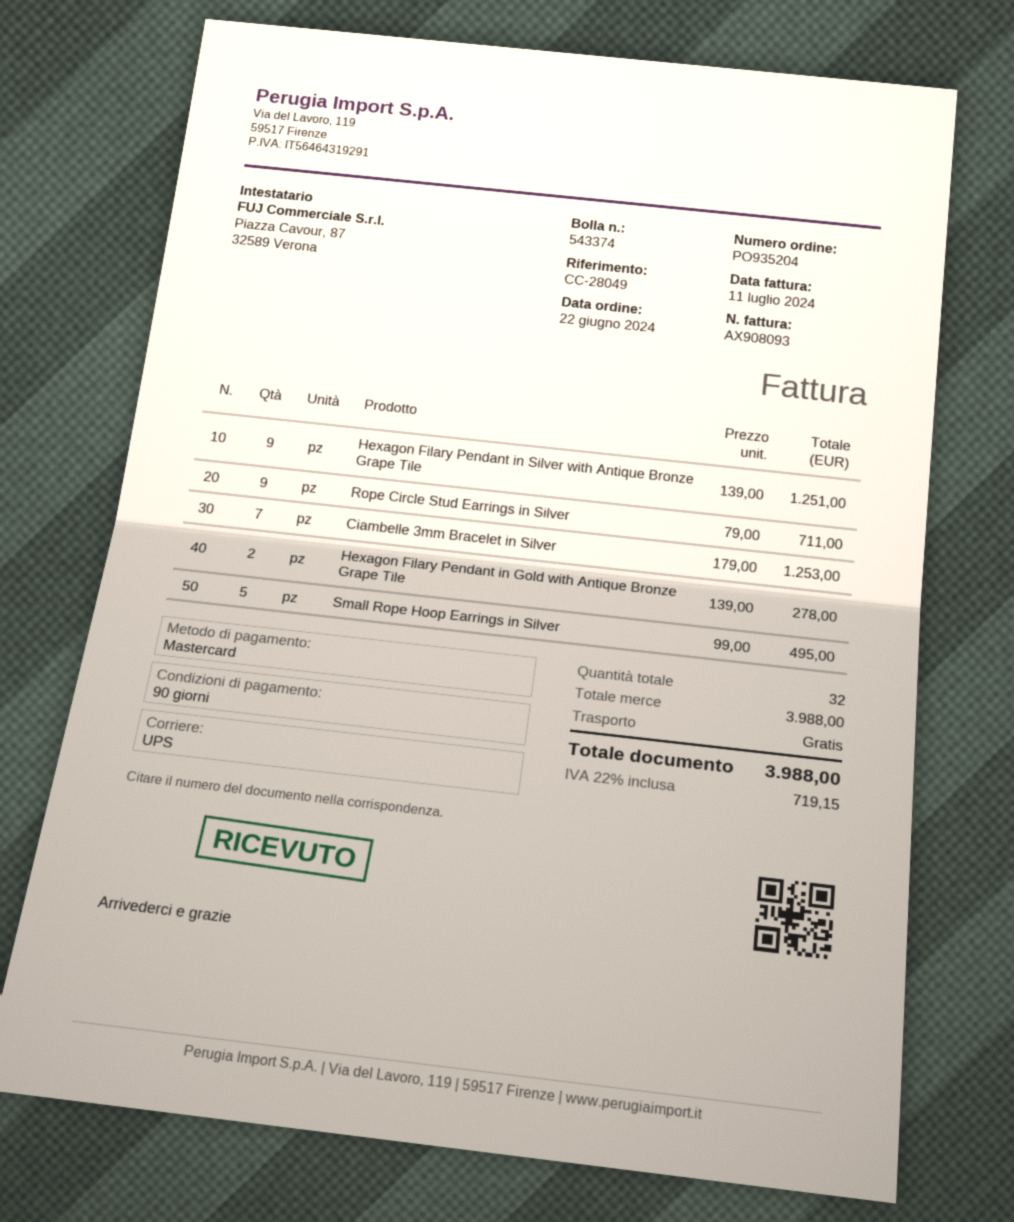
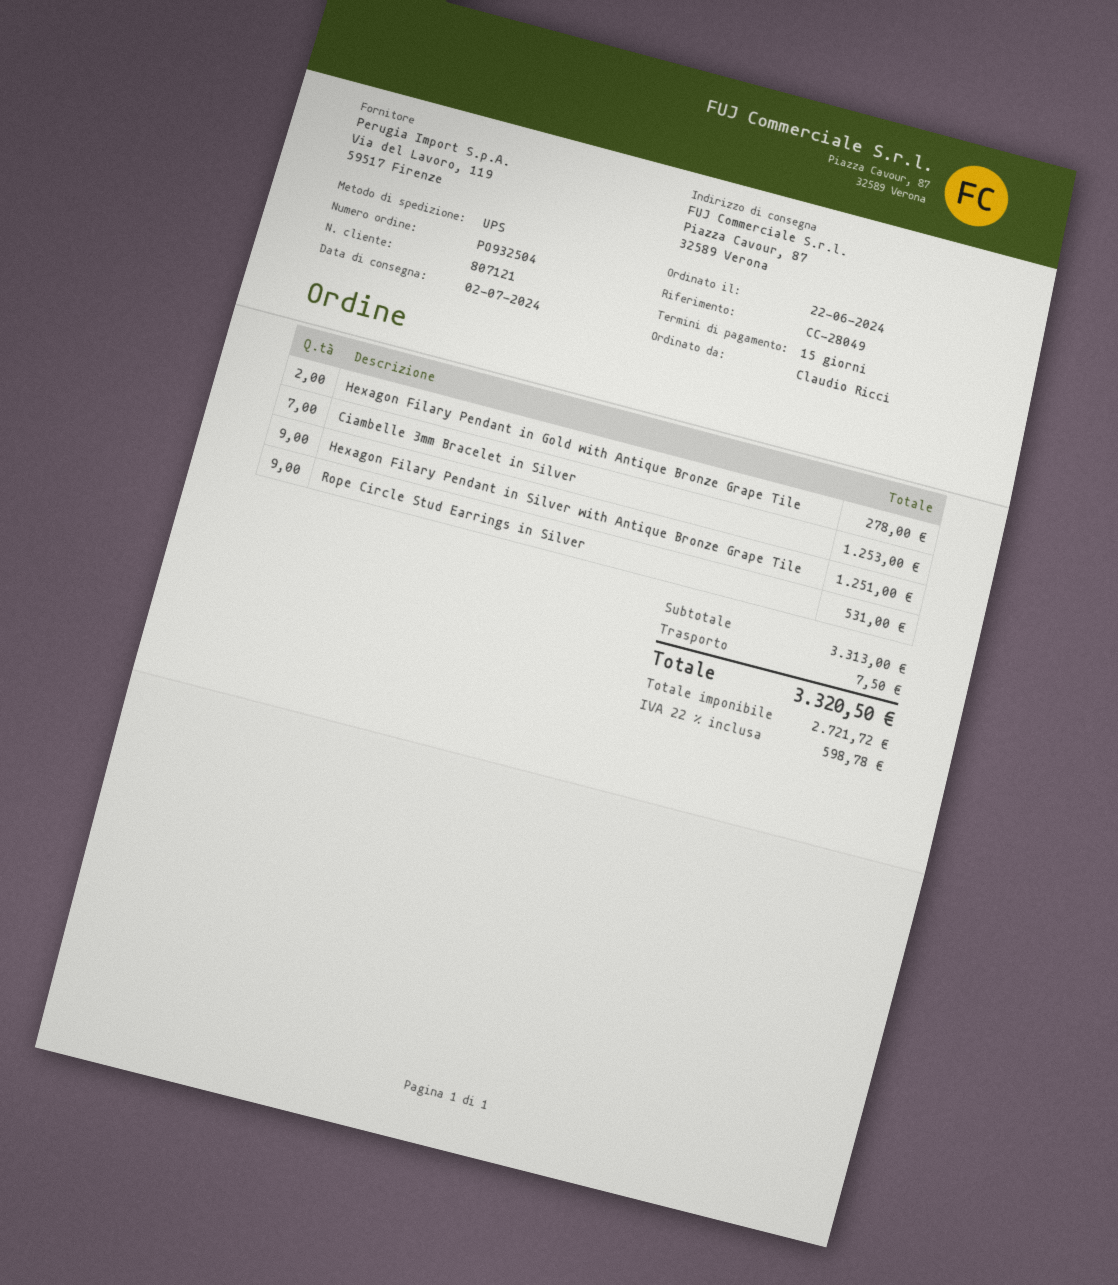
order number: PO935204 -> PO932504
payment terms: 90 days -> 15 days
Rope Circle Stud Earrings in Silver: 9 for 711.00 -> 9 for 531.00
Small Rope Hoop Earrings in Silver: 5 for 495.00 -> none
subtotal: 3988.00 -> 3313.00
shipping: 0.00 -> 7.50
tax: 22% = 719.15 -> 22% = 598.78
total: 3988.00 -> 3320.50

